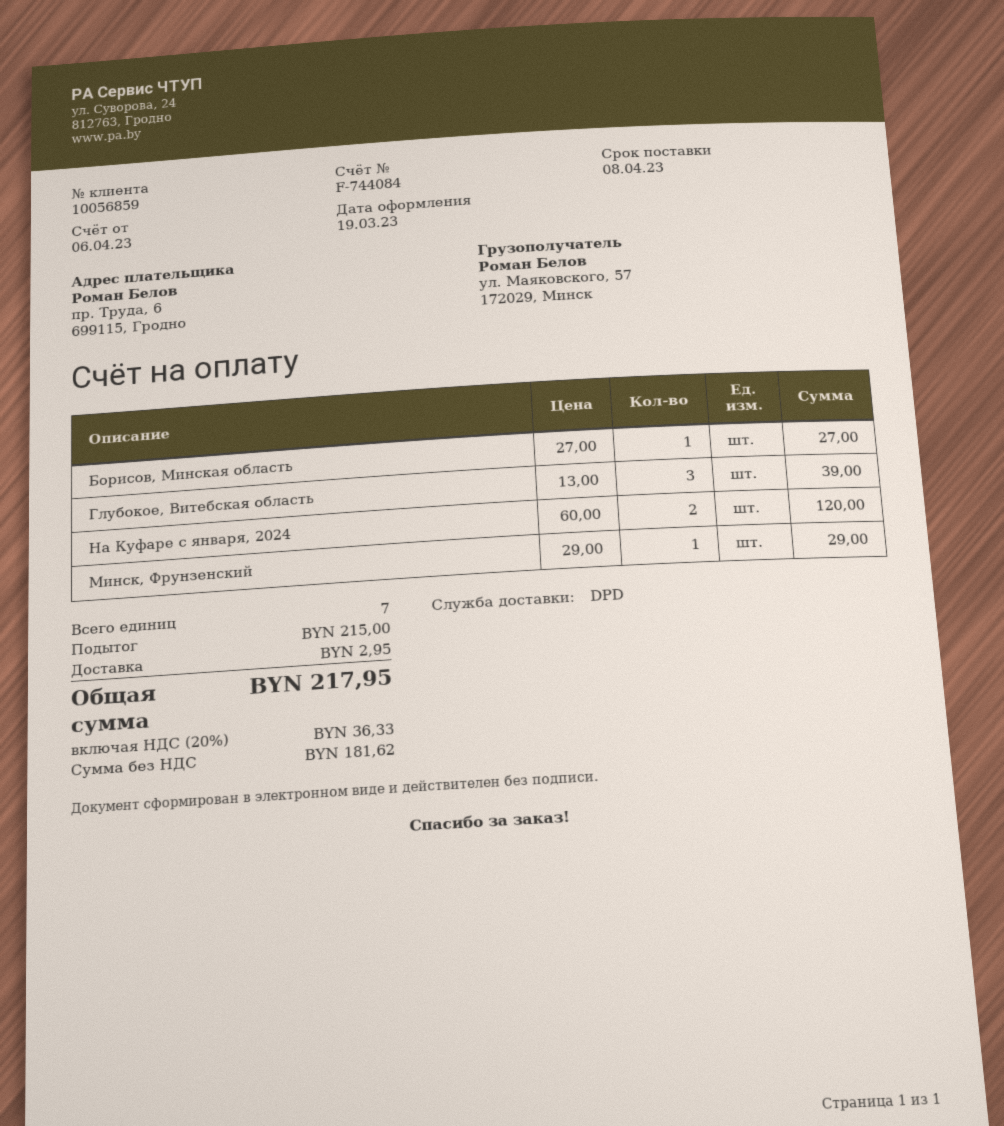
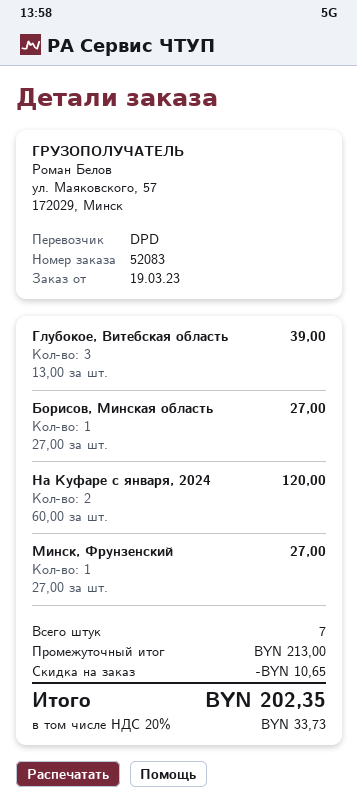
Минск, Фрунзенский: 1 x 29.00 = 29.00 -> 1 x 27.00 = 27.00
subtotal: 215.00 -> 213.00
discount: none -> 10.65
shipping: 2.95 -> none
tax: 20% = 36.33 -> 20% = 33.73
total: 217.95 -> 202.35

